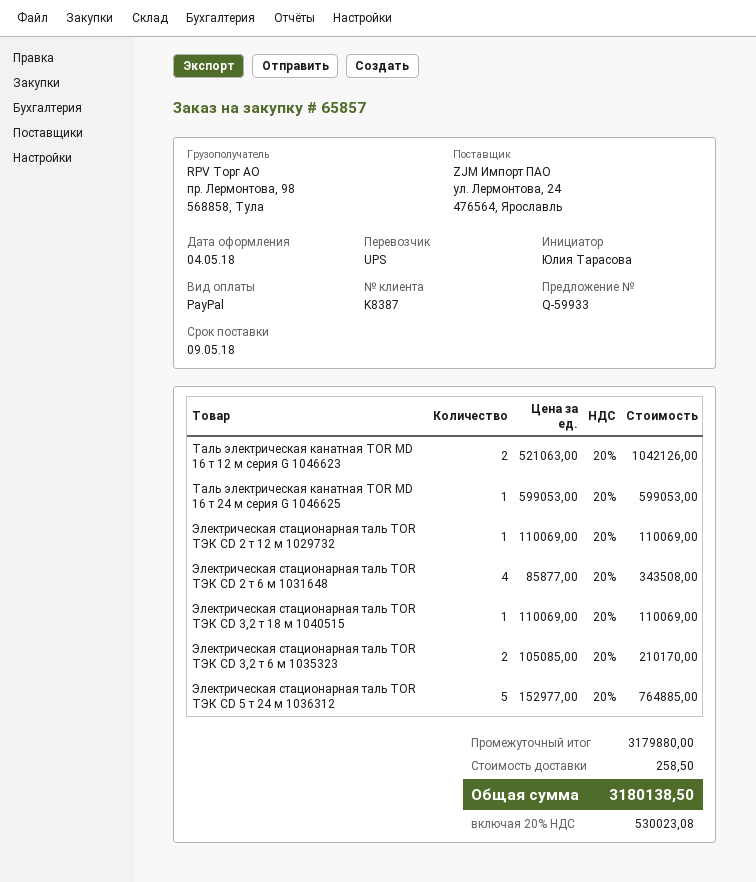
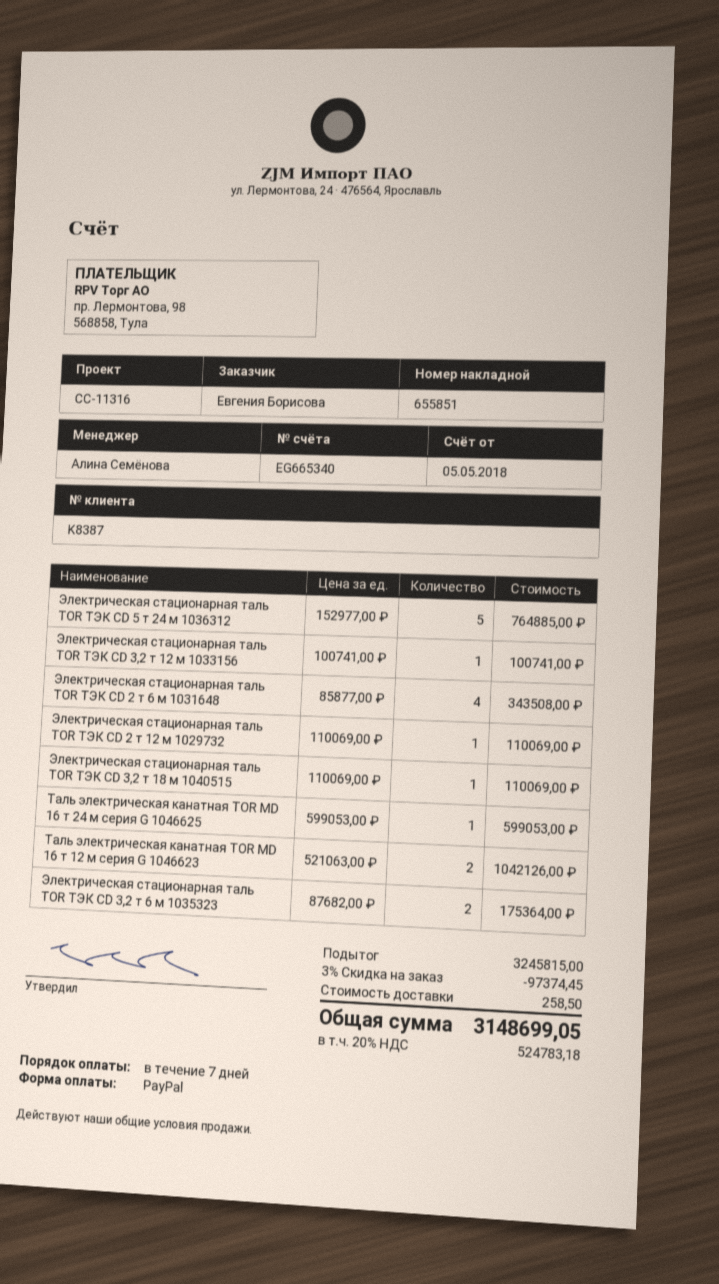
ordered by: Юлия Тарасова -> Евгения Борисова
Электрическая стационарная таль TOR ТЭК CD 3,2 т 6 м 1035323: 2 x 105085.00 = 210170.00 -> 2 x 87682.00 = 175364.00
Электрическая стационарная таль TOR ТЭК CD 3,2 т 12 м 1033156: none -> 1 x 100741.00 = 100741.00
subtotal: 3179880.00 -> 3245815.00
discount: none -> 3% = 97374.45
tax: 20% = 530023.08 -> 20% = 524783.18
total: 3180138.50 -> 3148699.05

